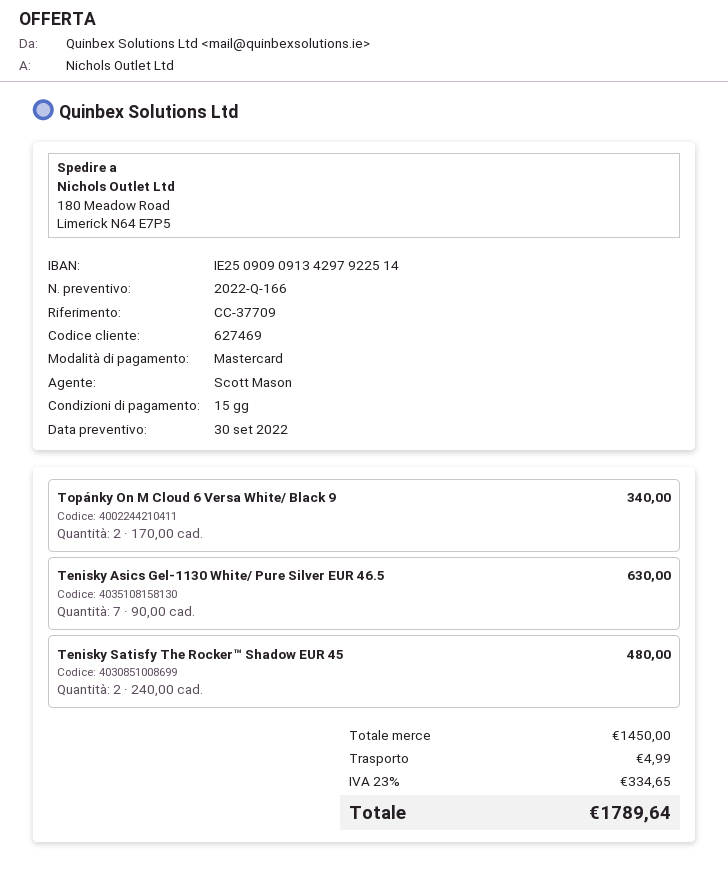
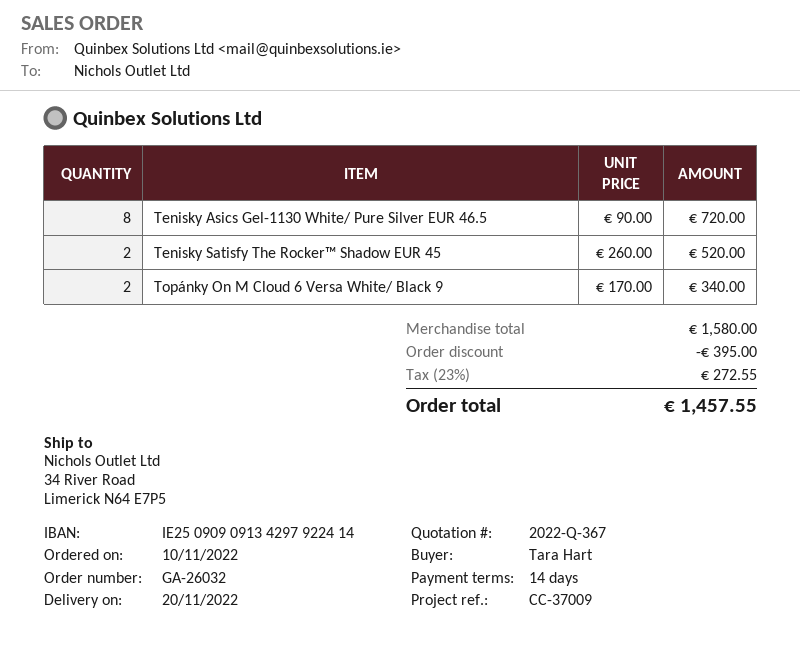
quote number: 2022-Q-166 -> 2022-Q-367
payment terms: 15 days -> 14 days
reference: CC-37709 -> CC-37009
bank account: IE25090909134297922514 -> IE25090909134297922414
ship to: 180 Meadow Road, Limerick N64 E7P5 -> 34 River Road, Limerick N64 E7P5
Tenisky Asics Gel-1130 White/ Pure Silver EUR 46.5: 7 x 90.00 = 630.00 -> 8 x 90.00 = 720.00
Tenisky Satisfy The Rocker™ Shadow EUR 45: 2 x 240.00 = 480.00 -> 2 x 260.00 = 520.00
subtotal: 1450.00 -> 1580.00
discount: none -> 395.00
shipping: 4.99 -> none
tax: 23% = 334.65 -> 23% = 272.55
total: 1789.64 -> 1457.55

